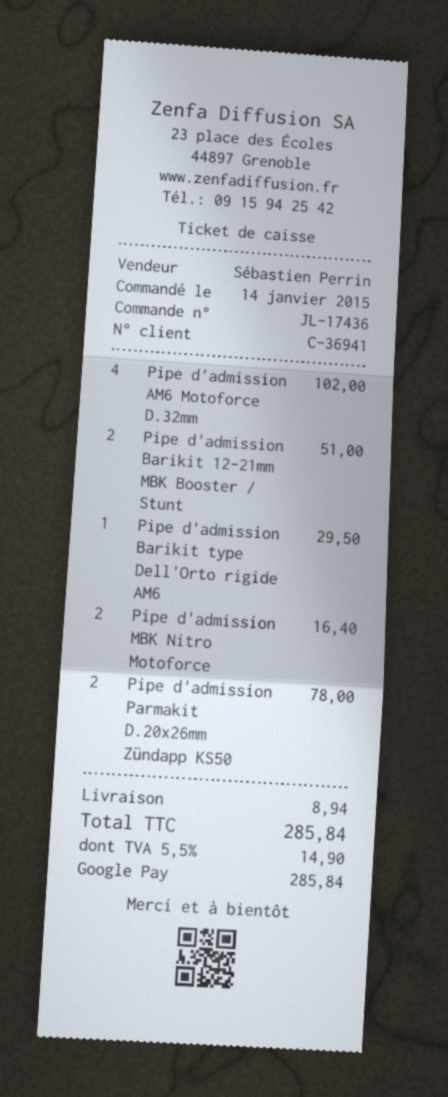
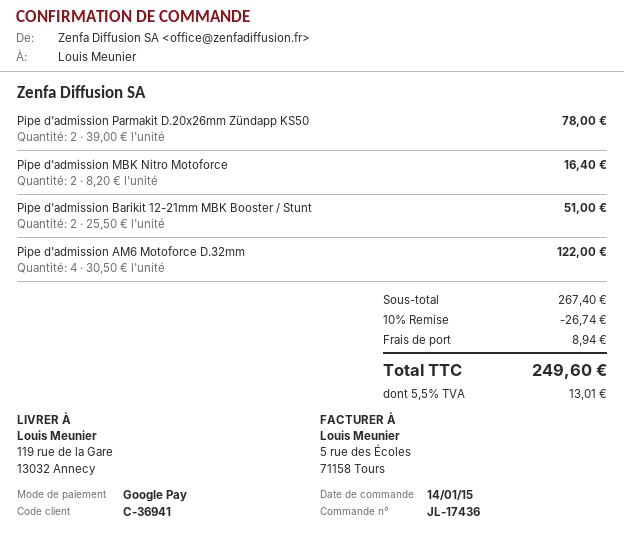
Pipe d'admission AM6 Motoforce D.32mm: 4 for 102.00 -> 4 for 122.00
Pipe d'admission Barikit type Dell'Orto rigide AM6: 1 for 29.50 -> none
discount: none -> 10% = 26.74
tax: 5.5% = 14.90 -> 5.5% = 13.01
total: 285.84 -> 249.60

